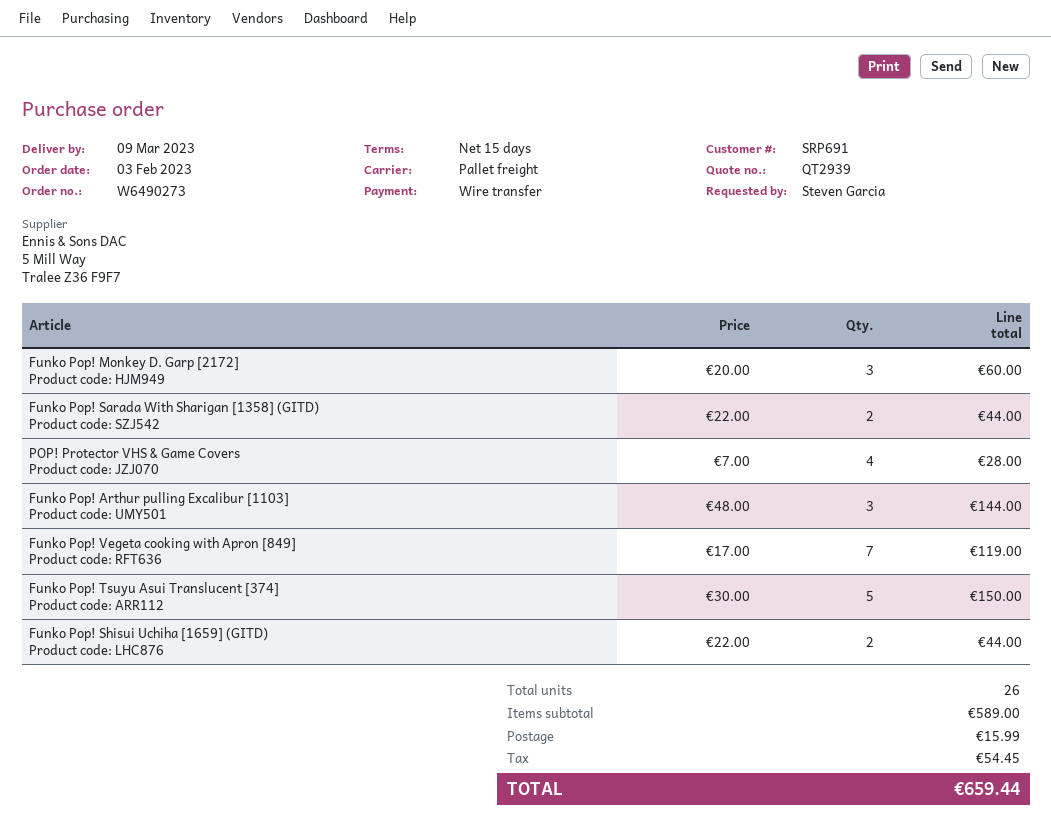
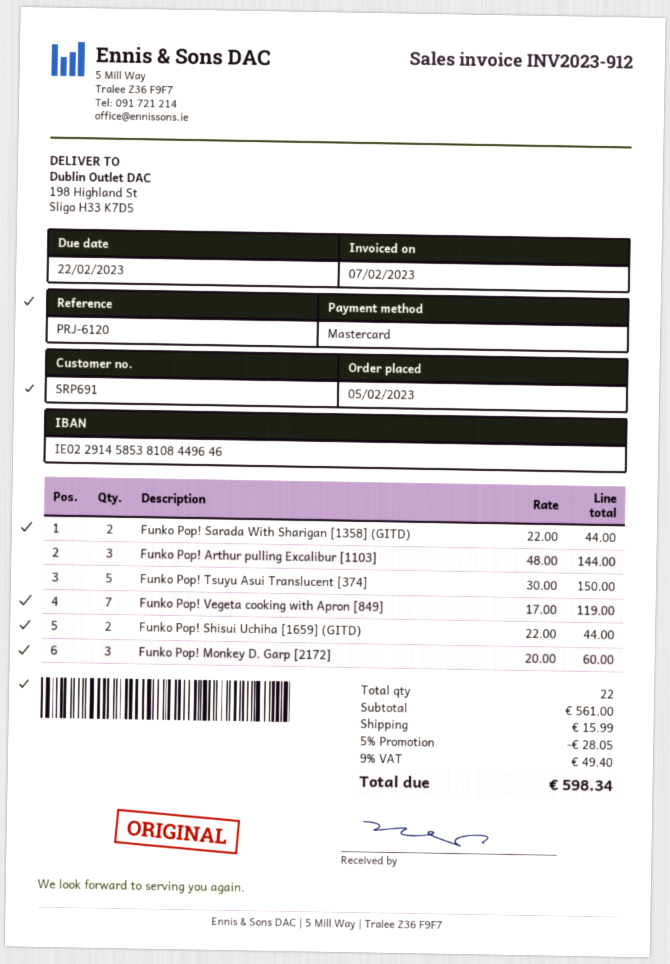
order date: 2023-02-03 -> 2023-02-05
payment method: bank transfer -> Mastercard
POP! Protector VHS & Game Covers: 4 x 7.00 = 28.00 -> none
total quantity: 26 -> 22
subtotal: 589.00 -> 561.00
discount: none -> 5% = 28.05
tax: 54.45 -> 49.40
total: 659.44 -> 598.34

